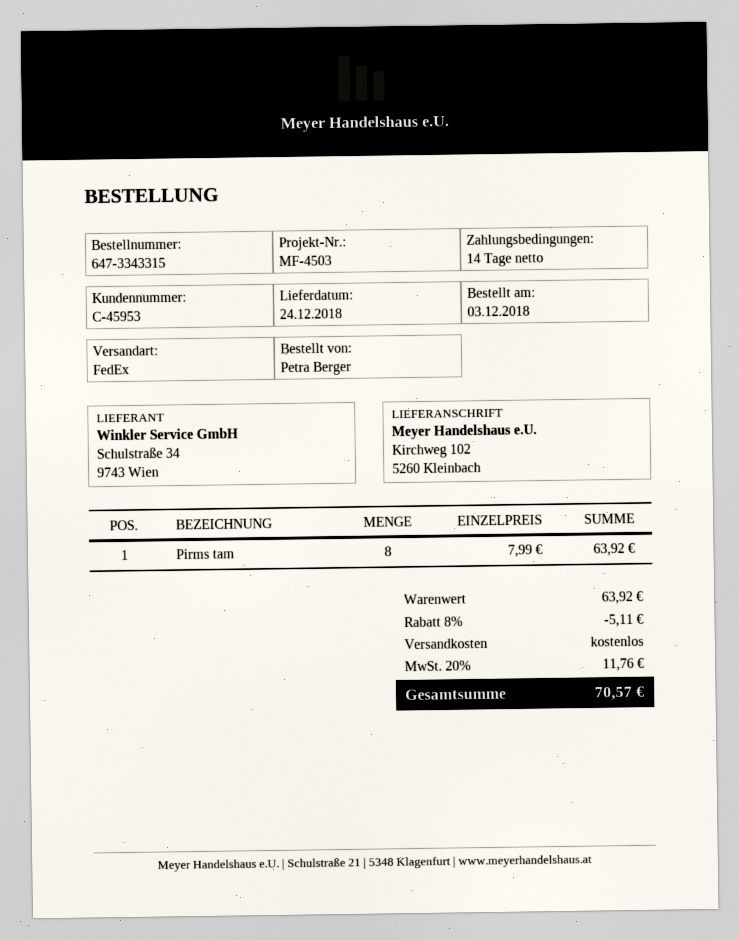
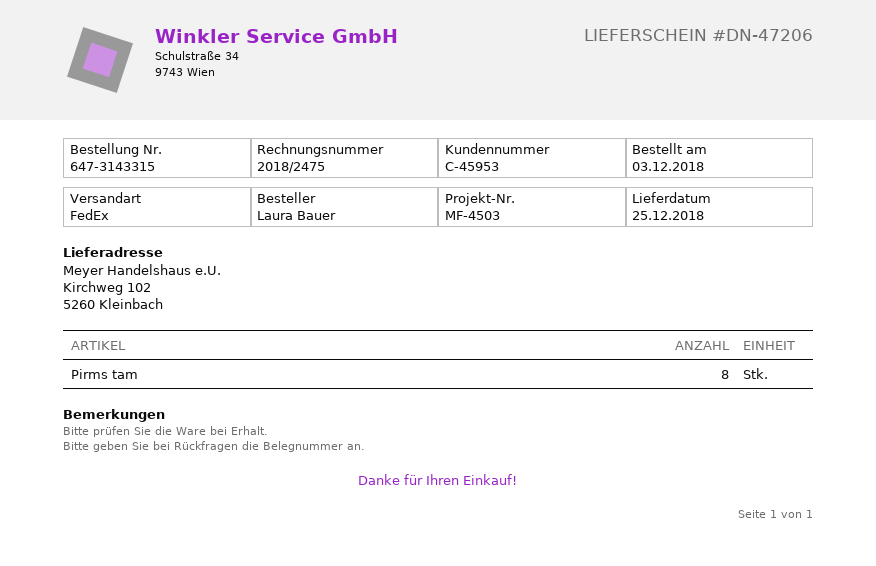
order number: 647-3343315 -> 647-3143315
delivery date: 2018-12-24 -> 2018-12-25
ordered by: Petra Berger -> Laura Bauer

